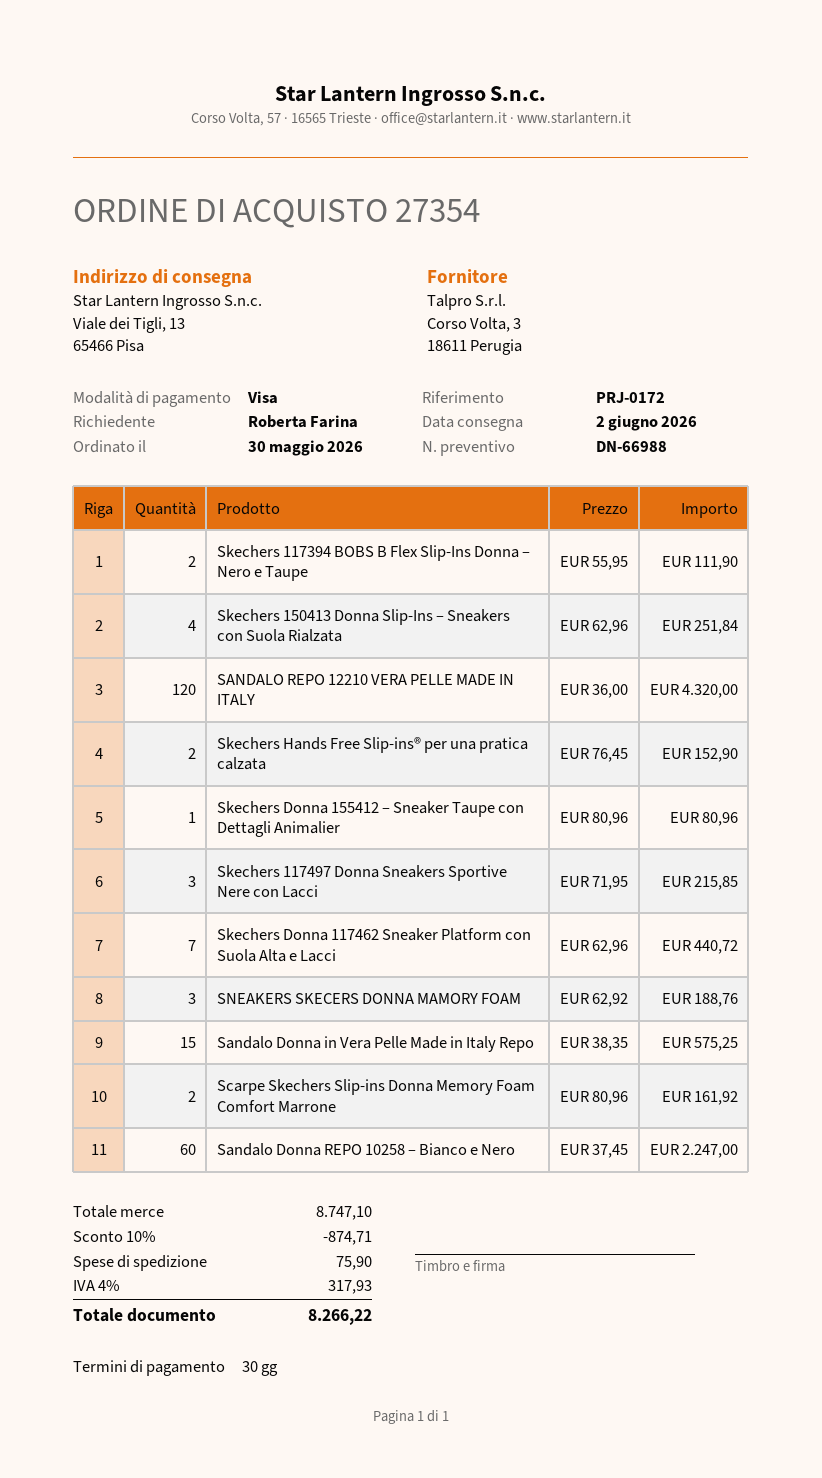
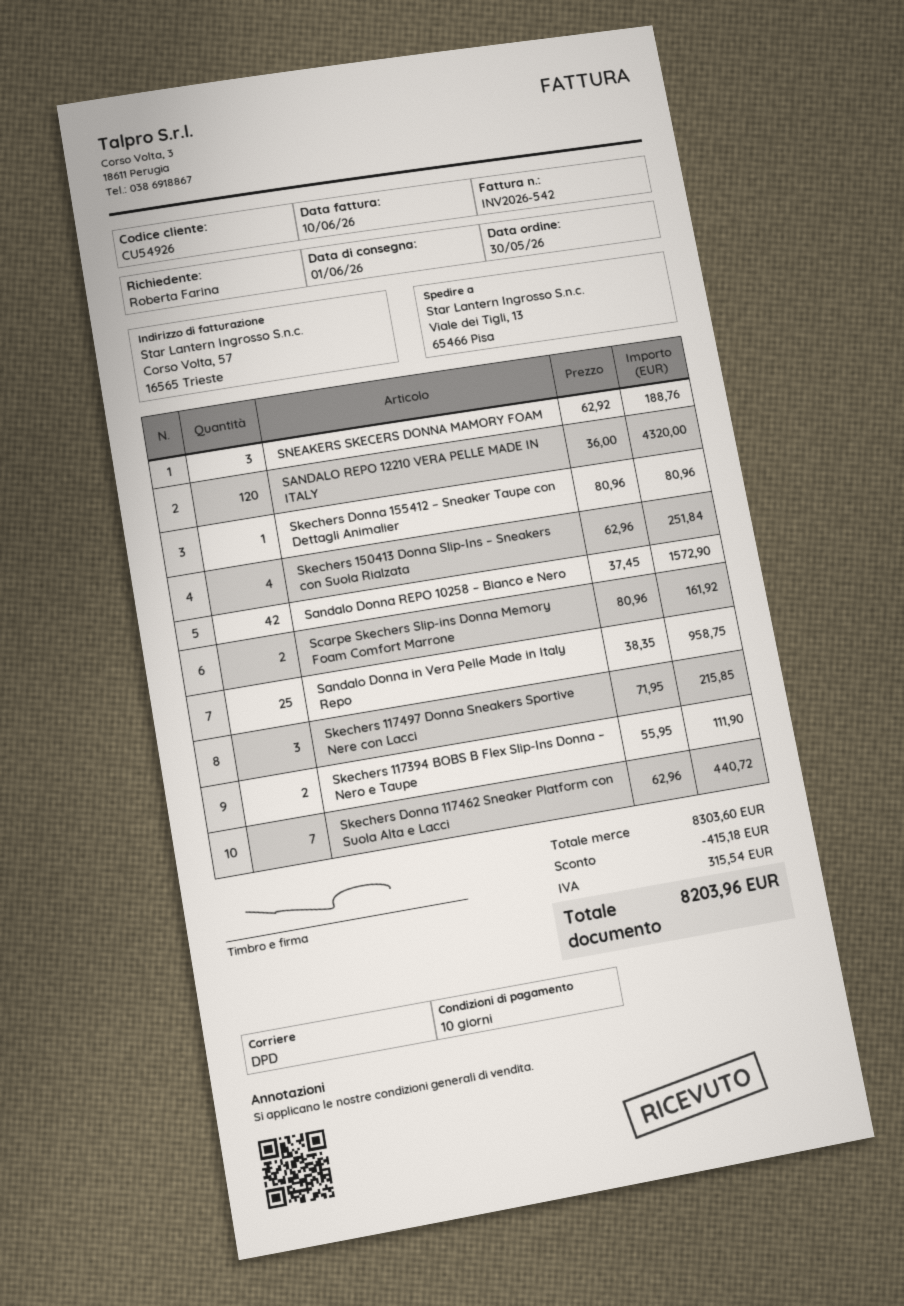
delivery date: 2026-06-02 -> 2026-06-01
payment terms: 30 days -> 10 days
Skechers Hands Free Slip-ins® per una pratica calzata: 2 x 76.45 = 152.90 -> none
Sandalo Donna in Vera Pelle Made in Italy Repo: 15 x 38.35 = 575.25 -> 25 x 38.35 = 958.75
Sandalo Donna REPO 10258 – Bianco e Nero: 60 x 37.45 = 2247.00 -> 42 x 37.45 = 1572.90
subtotal: 8747.10 -> 8303.60
discount: 874.71 -> 415.18
shipping: 75.90 -> none
tax: 317.93 -> 315.54
total: 8266.22 -> 8203.96

